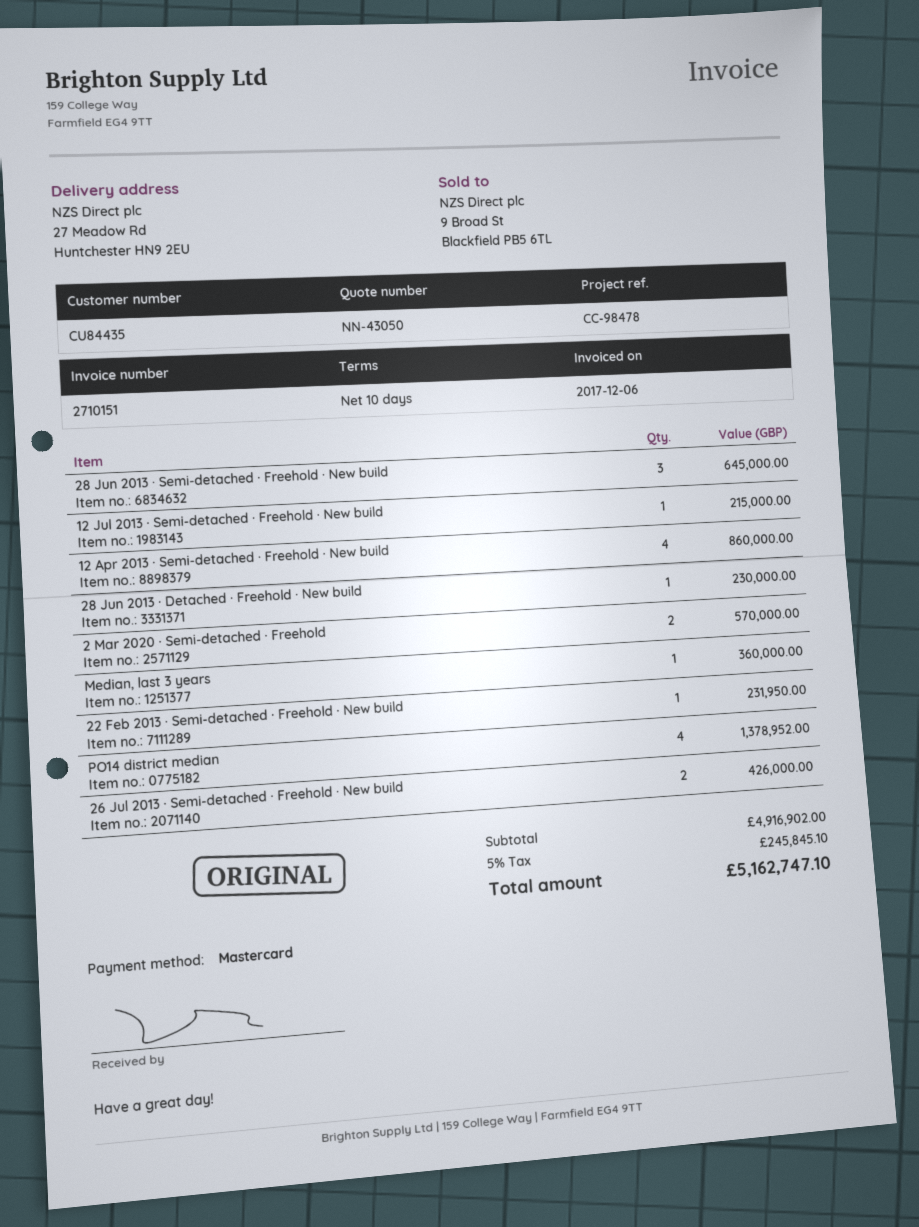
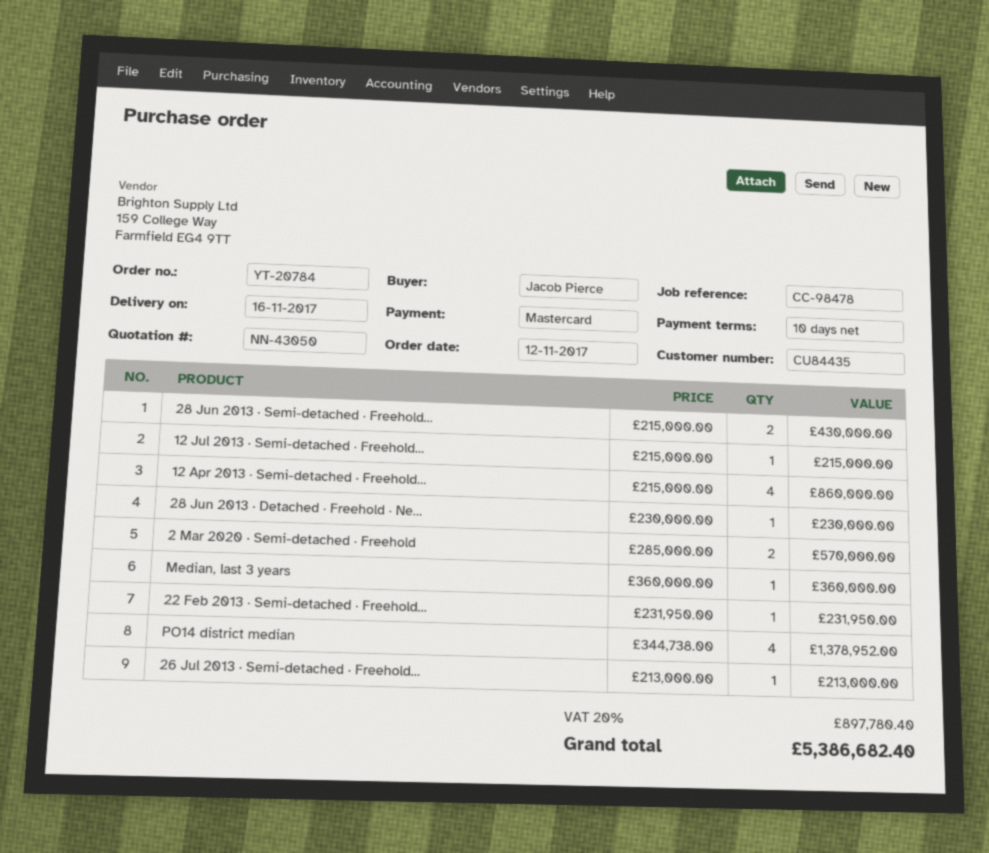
28 Jun 2013 · Semi-detached · Freehold · New build: 3 for 645000.00 -> 2 for 430000.00
26 Jul 2013 · Semi-detached · Freehold · New build: 2 for 426000.00 -> 1 for 213000.00
tax: 5% = 245845.10 -> 20% = 897780.40
total: 5162747.10 -> 5386682.40

